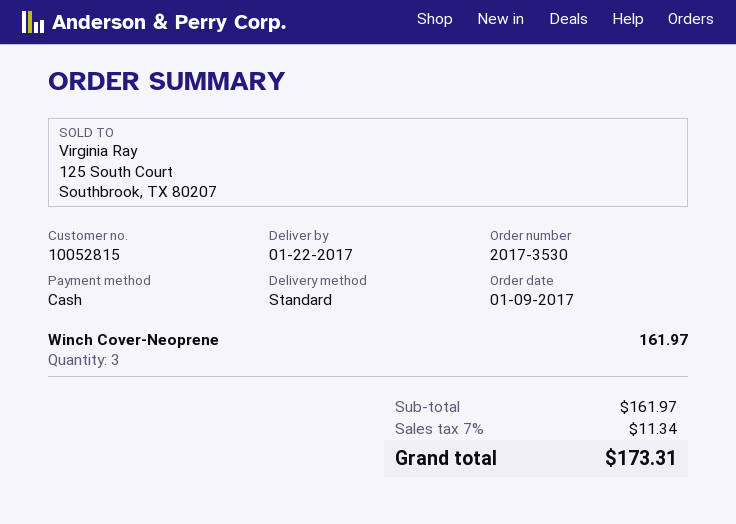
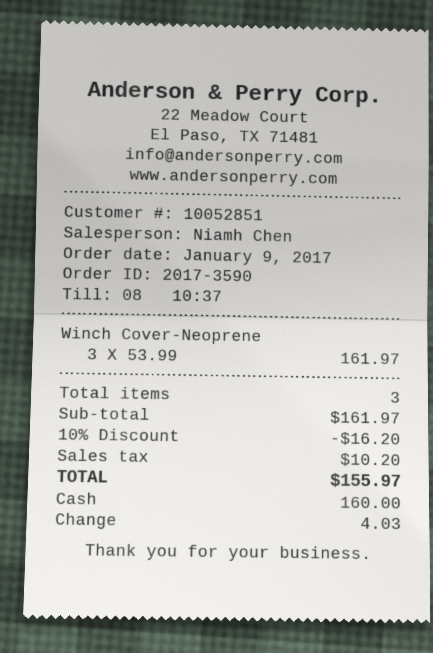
order number: 2017-3530 -> 2017-3590
customer number: 10052815 -> 10052851
discount: none -> 10% = 16.20
tax: 11.34 -> 10.20
total: 173.31 -> 155.97

